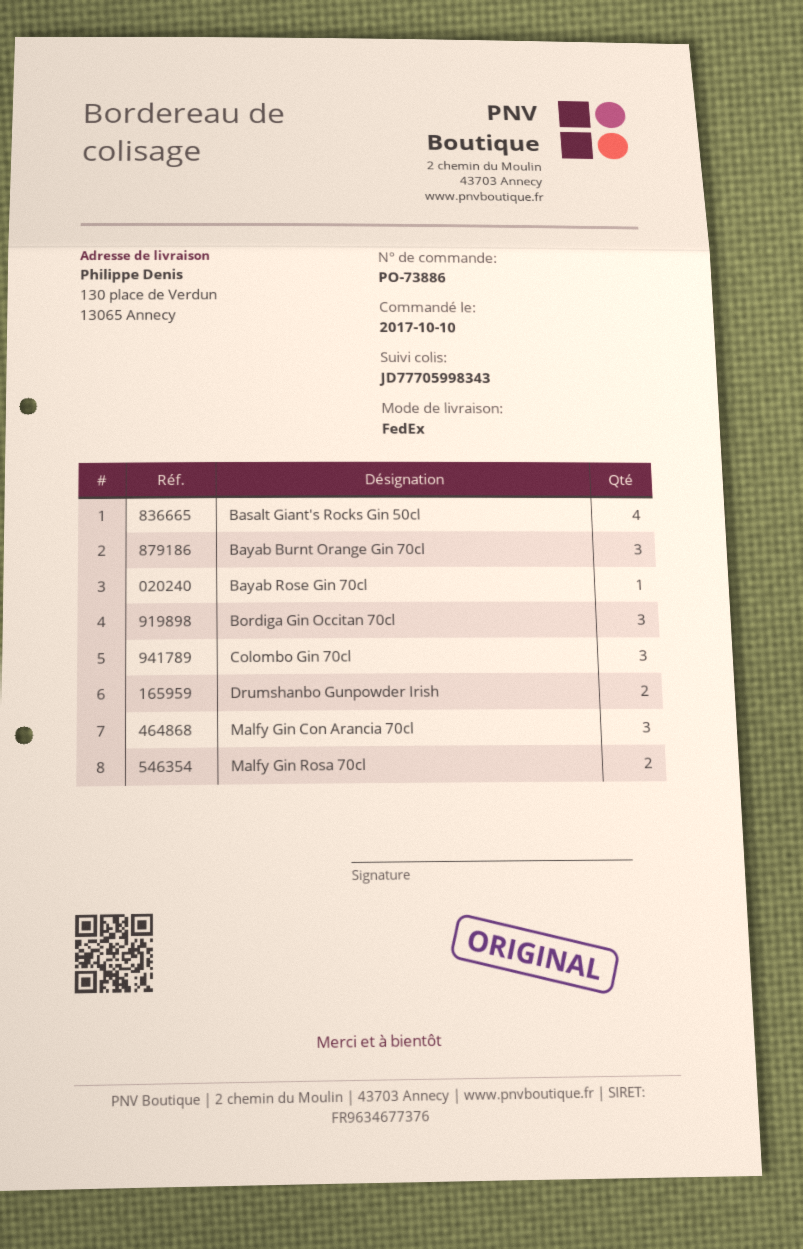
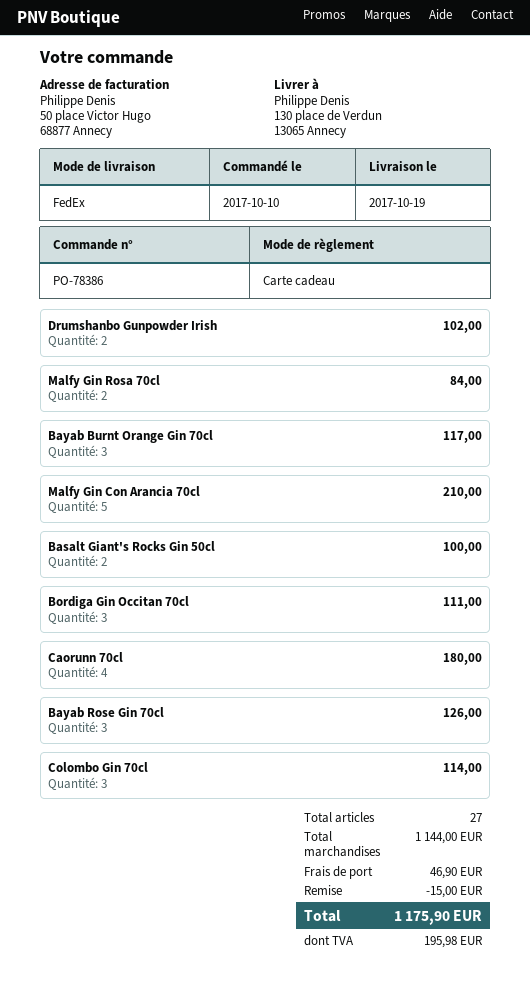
order number: PO-73886 -> PO-78386
Basalt Giant's Rocks Gin 50cl: 4 -> 2
Bayab Rose Gin 70cl: 1 -> 3
Malfy Gin Con Arancia 70cl: 3 -> 5
Caorunn 70cl: none -> 4

